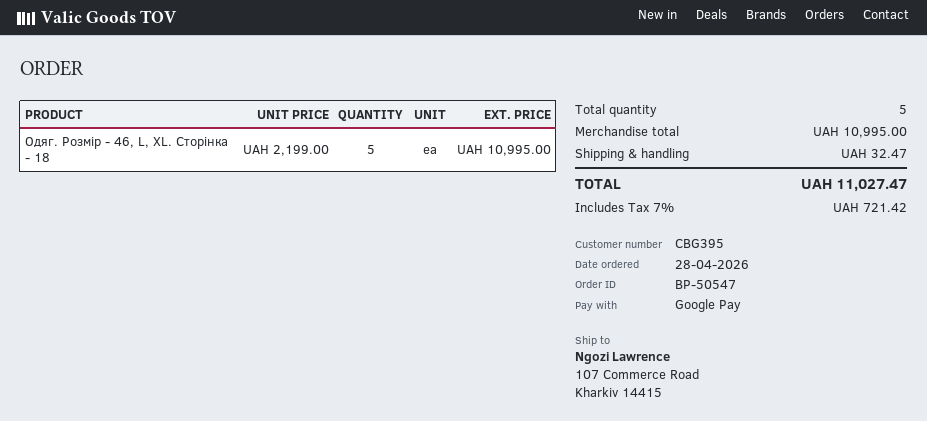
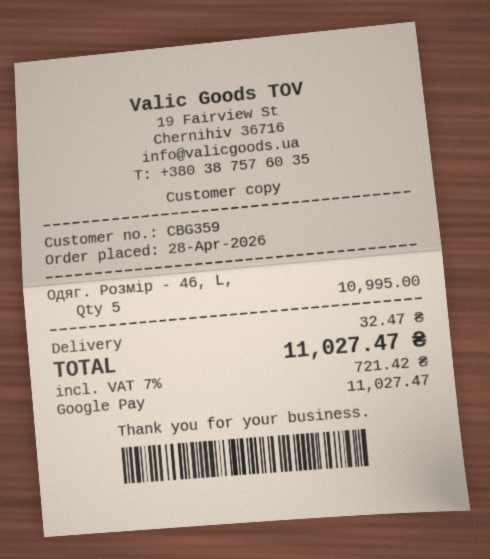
customer number: CBG395 -> CBG359

